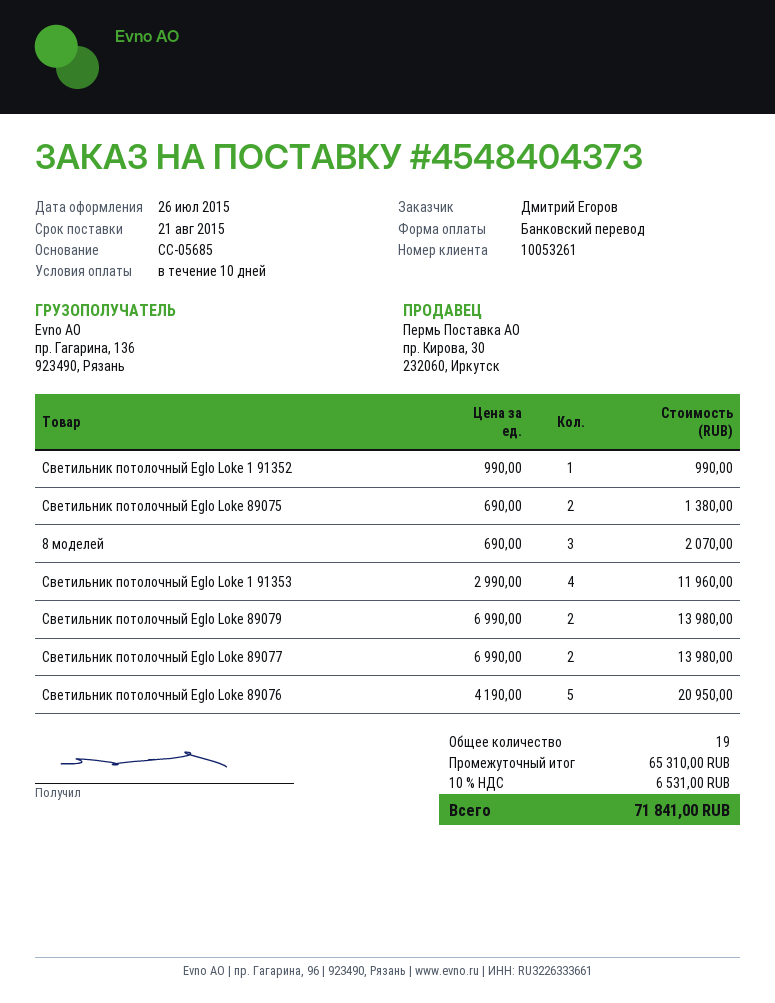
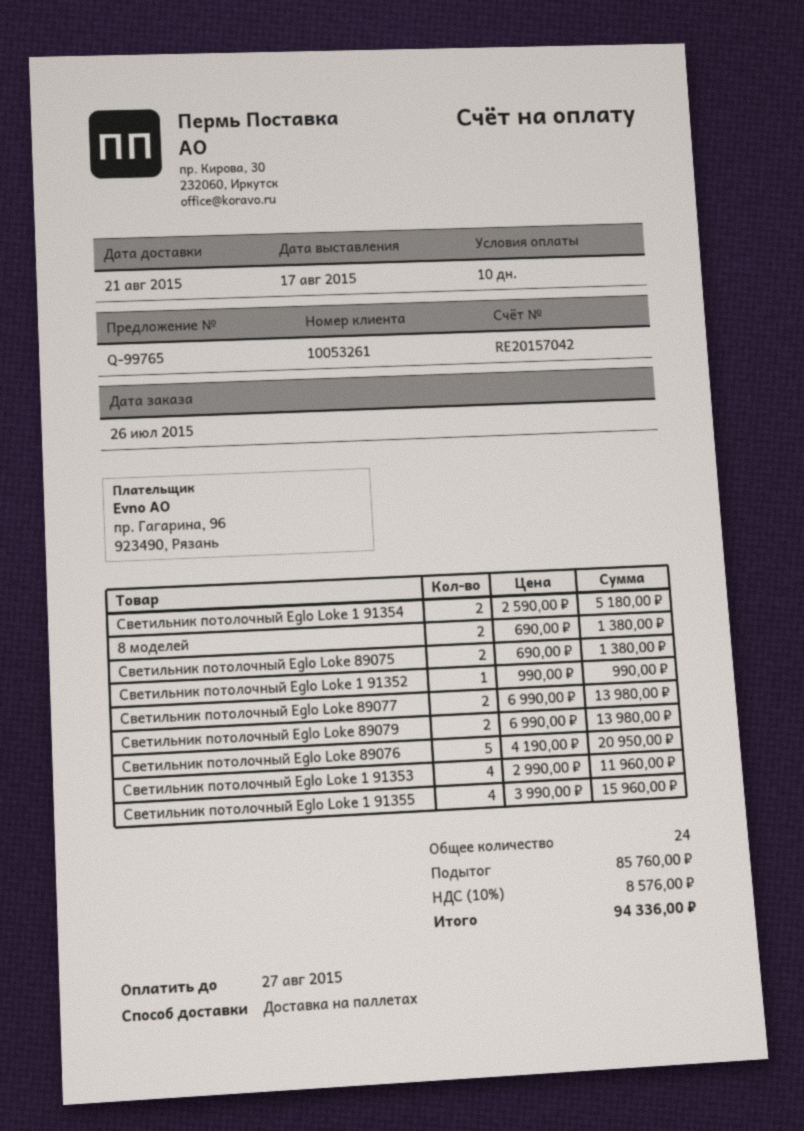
8 моделей: 3 x 690.00 = 2070.00 -> 2 x 690.00 = 1380.00
Светильник потолочный Eglo Loke 1 91354: none -> 2 x 2590.00 = 5180.00
Светильник потолочный Eglo Loke 1 91355: none -> 4 x 3990.00 = 15960.00
total quantity: 19 -> 24
subtotal: 65310.00 -> 85760.00
tax: 10% = 6531.00 -> 10% = 8576.00
total: 71841.00 -> 94336.00

